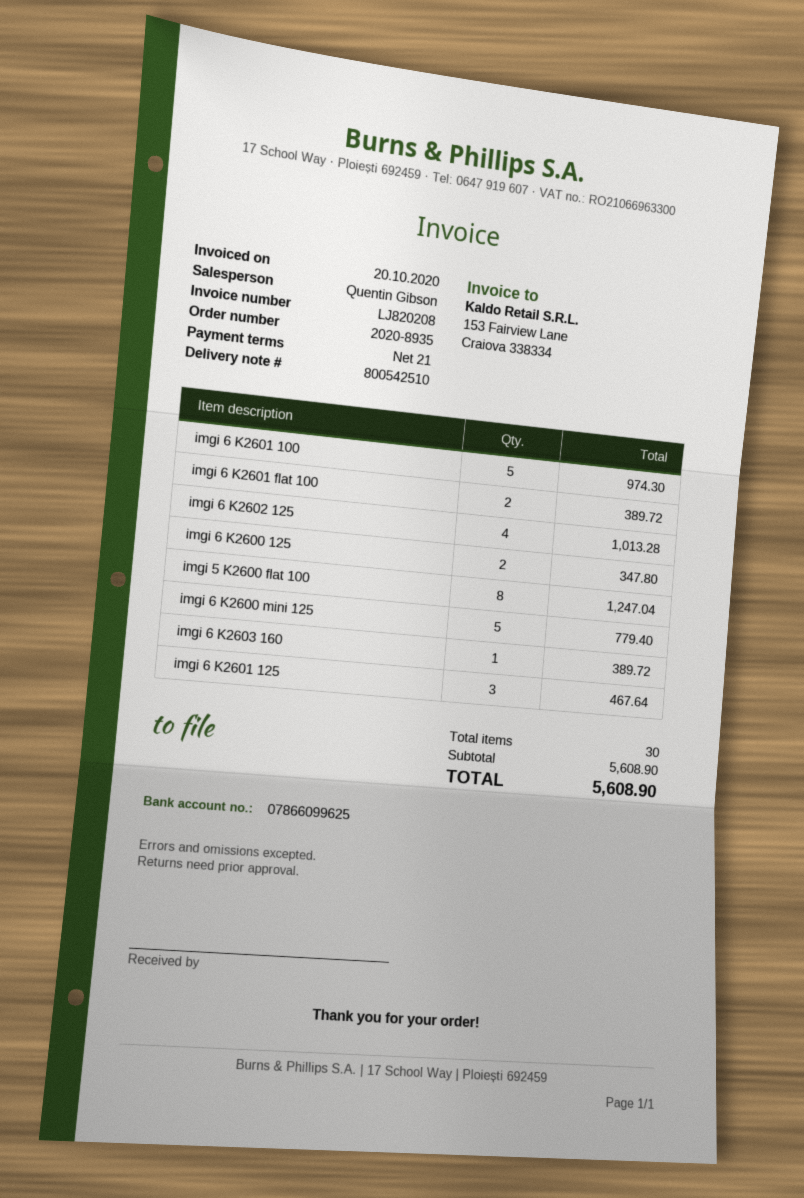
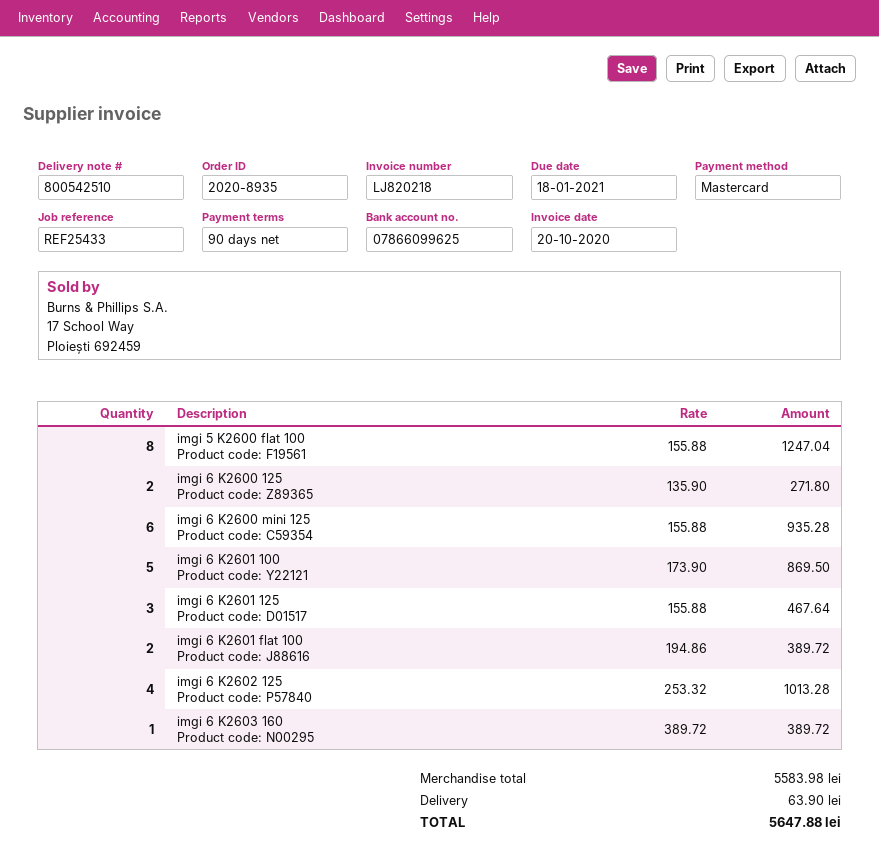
invoice number: LJ820208 -> LJ820218
payment terms: 21 days -> 90 days
imgi 6 K2601 100: 5 for 974.30 -> 5 for 869.50
imgi 6 K2600 125: 2 for 347.80 -> 2 for 271.80
imgi 6 K2600 mini 125: 5 for 779.40 -> 6 for 935.28
subtotal: 5608.90 -> 5583.98
shipping: none -> 63.90
total: 5608.90 -> 5647.88

